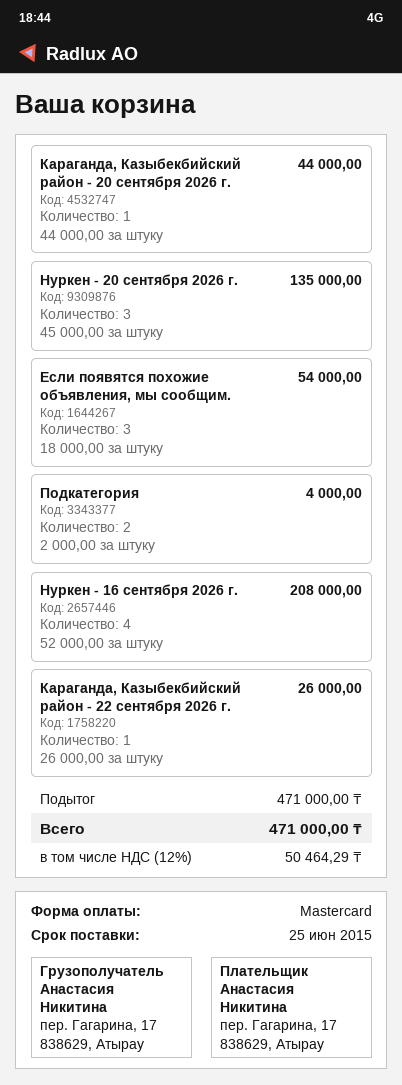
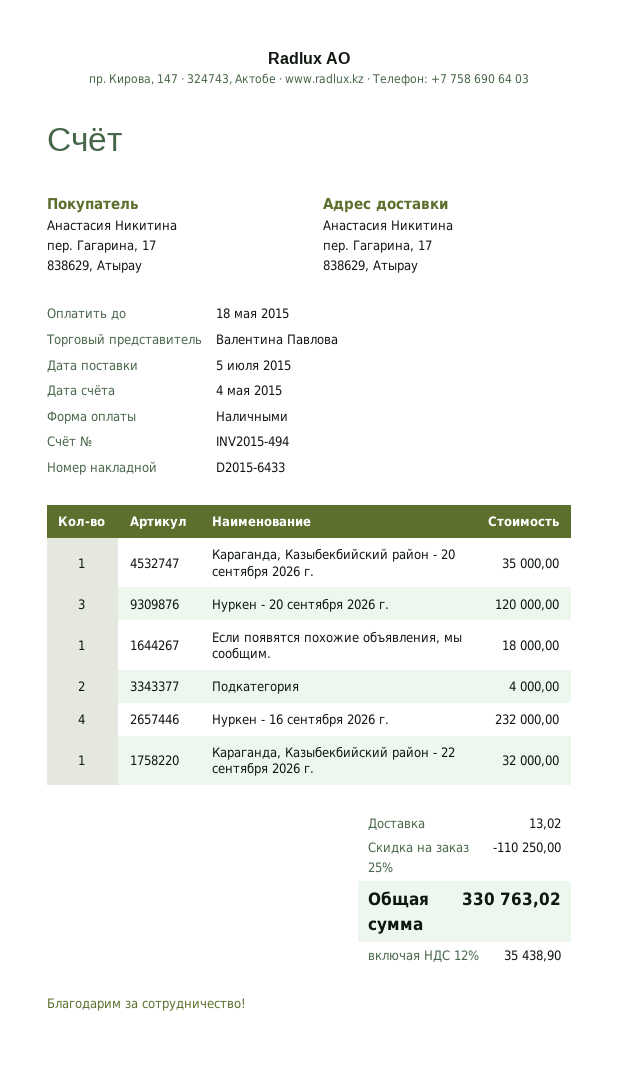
delivery date: 2015-06-25 -> 2015-07-05
payment method: Mastercard -> cash
Караганда, Казыбекбийский район - 20 сентября 2026 г.: 1 for 44000.00 -> 1 for 35000.00
Нуркен - 20 сентября 2026 г.: 3 for 135000.00 -> 3 for 120000.00
Если появятся похожие объявления, мы сообщим.: 3 for 54000.00 -> 1 for 18000.00
Нуркен - 16 сентября 2026 г.: 4 for 208000.00 -> 4 for 232000.00
Караганда, Казыбекбийский район - 22 сентября 2026 г.: 1 for 26000.00 -> 1 for 32000.00
discount: none -> 25% = 110250.00
shipping: none -> 13.02
tax: 12% = 50464.29 -> 12% = 35438.90
total: 471000.00 -> 330763.02

